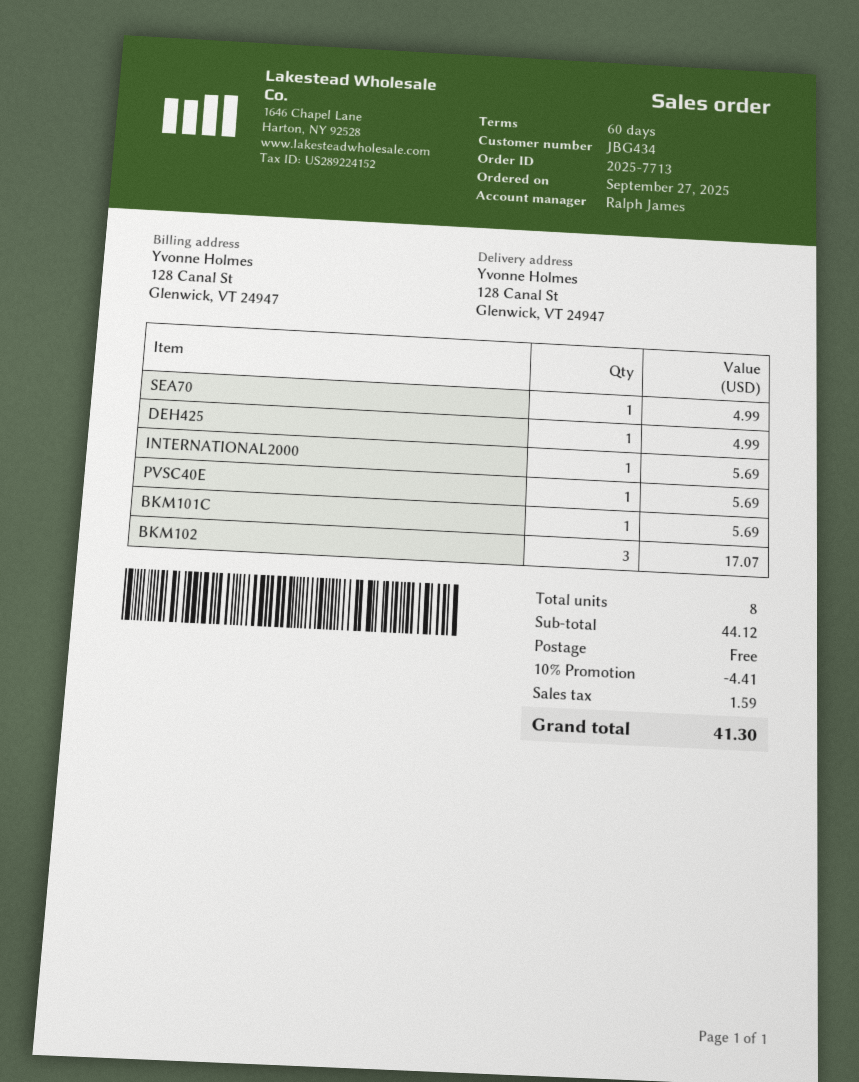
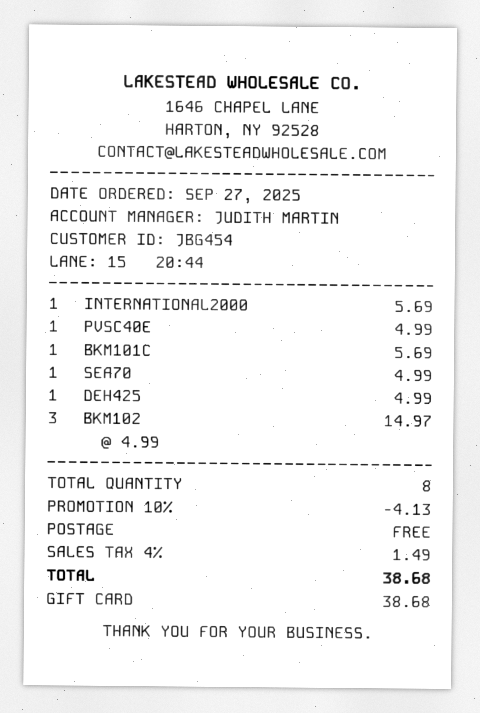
customer number: JBG434 -> JBG454
sales rep: Ralph James -> JUDITH MARTIN
PVSC40E: 1 for 5.69 -> 1 for 4.99
BKM102: 3 for 17.07 -> 3 for 14.97
discount: 10% = 4.41 -> 10% = 4.13
tax: 1.59 -> 1.49
total: 41.30 -> 38.68

